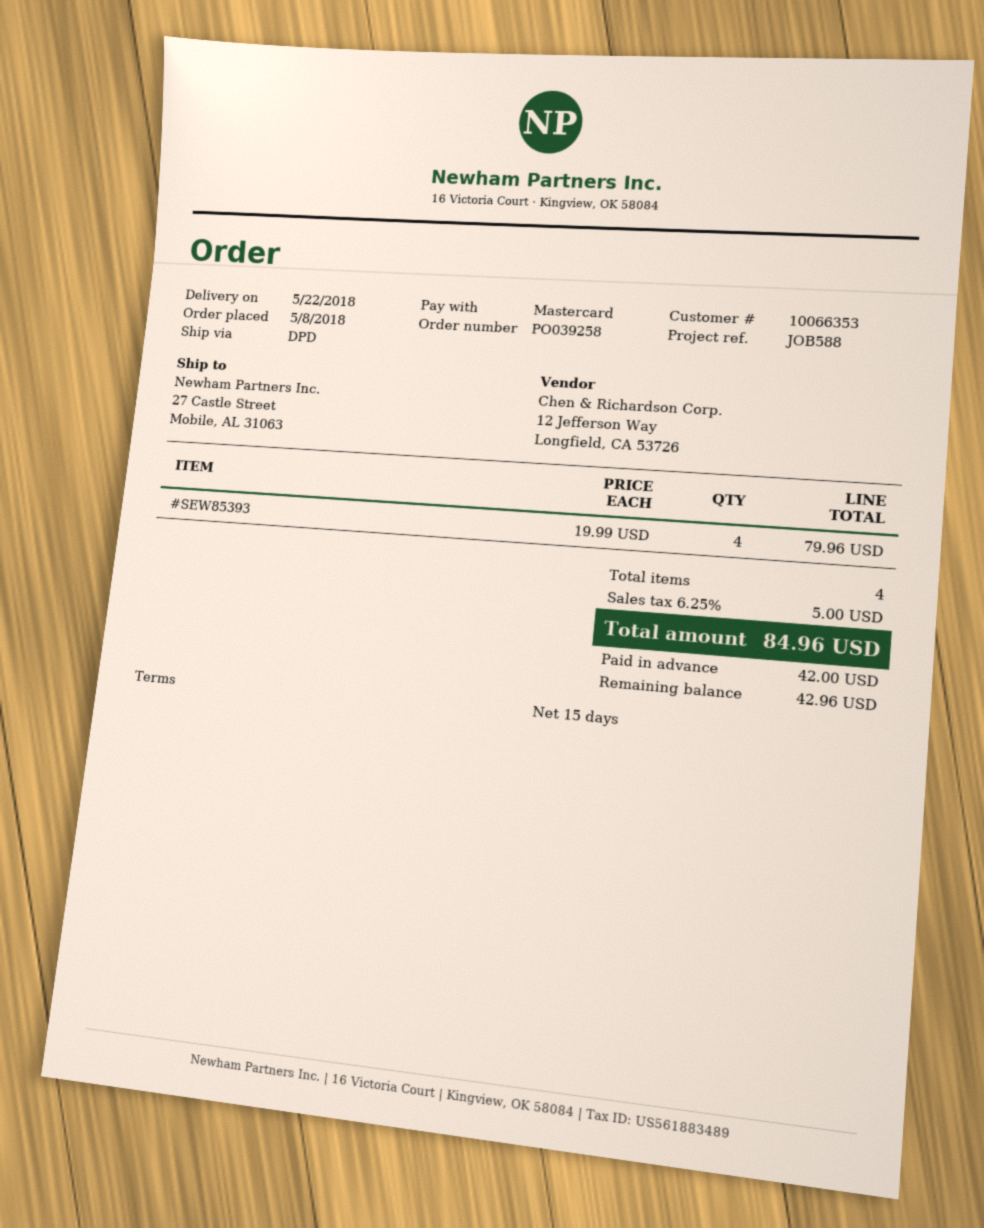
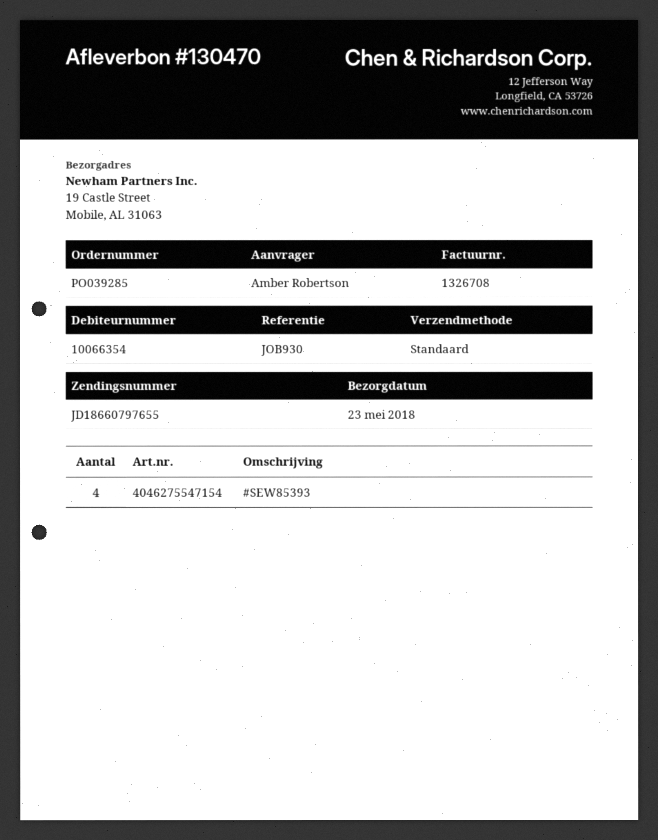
order number: PO039258 -> PO039285
delivery date: 2018-05-22 -> 2018-05-23
customer number: 10066353 -> 10066354
reference: JOB588 -> JOB930
shipping method: DPD -> standard
ship to: 27 Castle Street, Mobile, AL 31063 -> 19 Castle Street, Mobile, AL 31063

